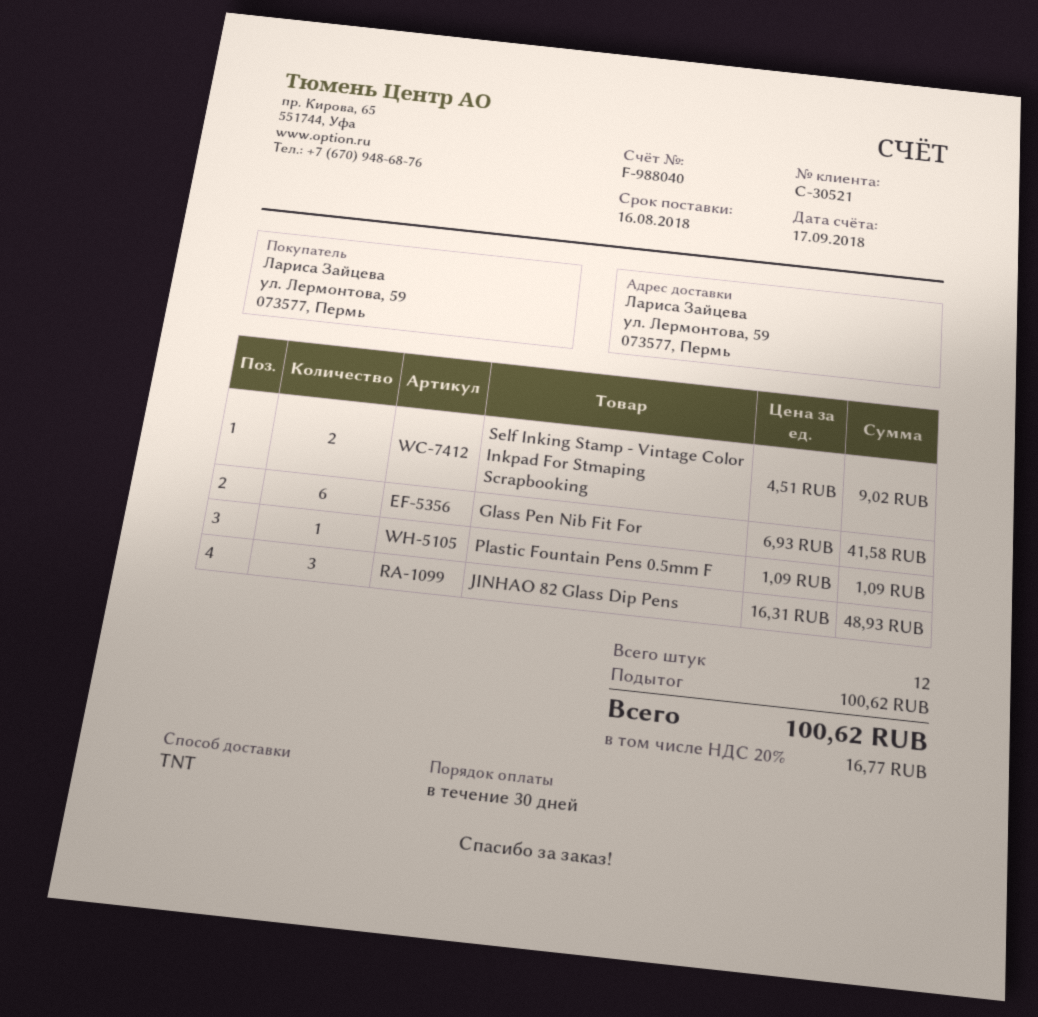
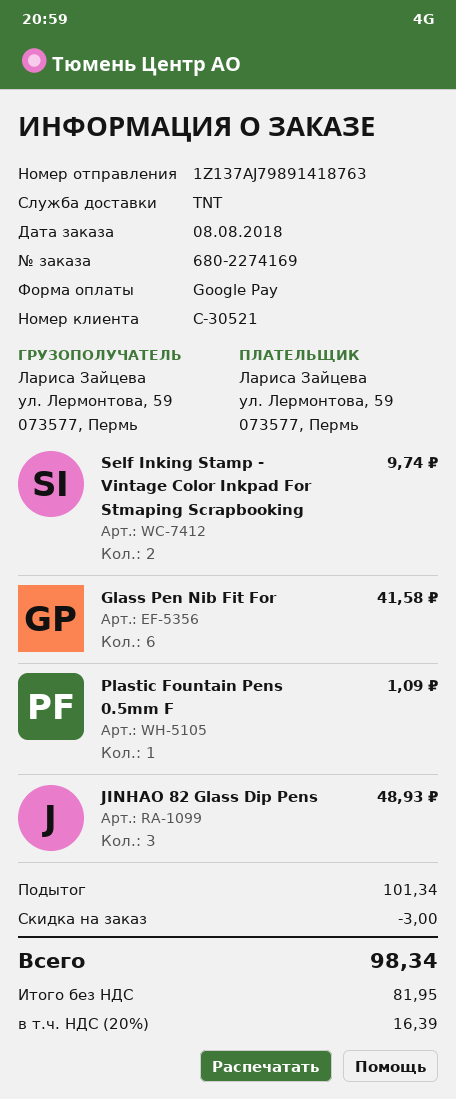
Self Inking Stamp - Vintage Color Inkpad For Stmaping Scrapbooking: 2 for 9.02 -> 2 for 9.74
subtotal: 100.62 -> 101.34
discount: none -> 3.00
tax: 20% = 16.77 -> 20% = 16.39
total: 100.62 -> 98.34

